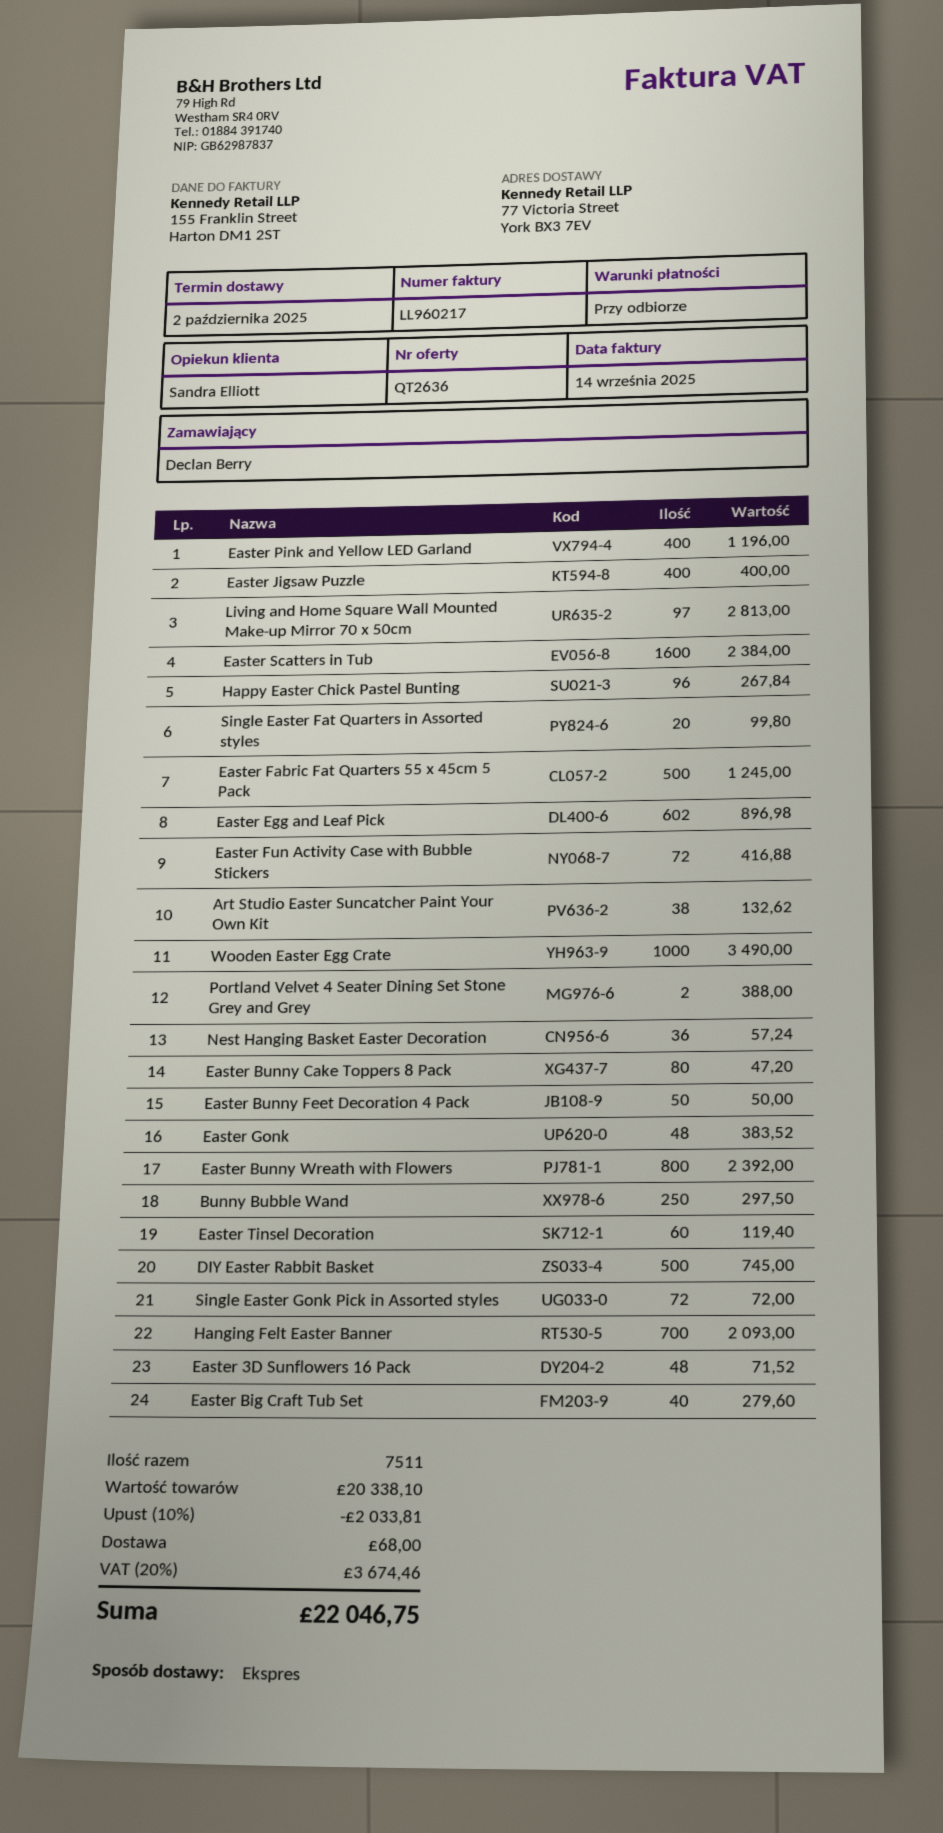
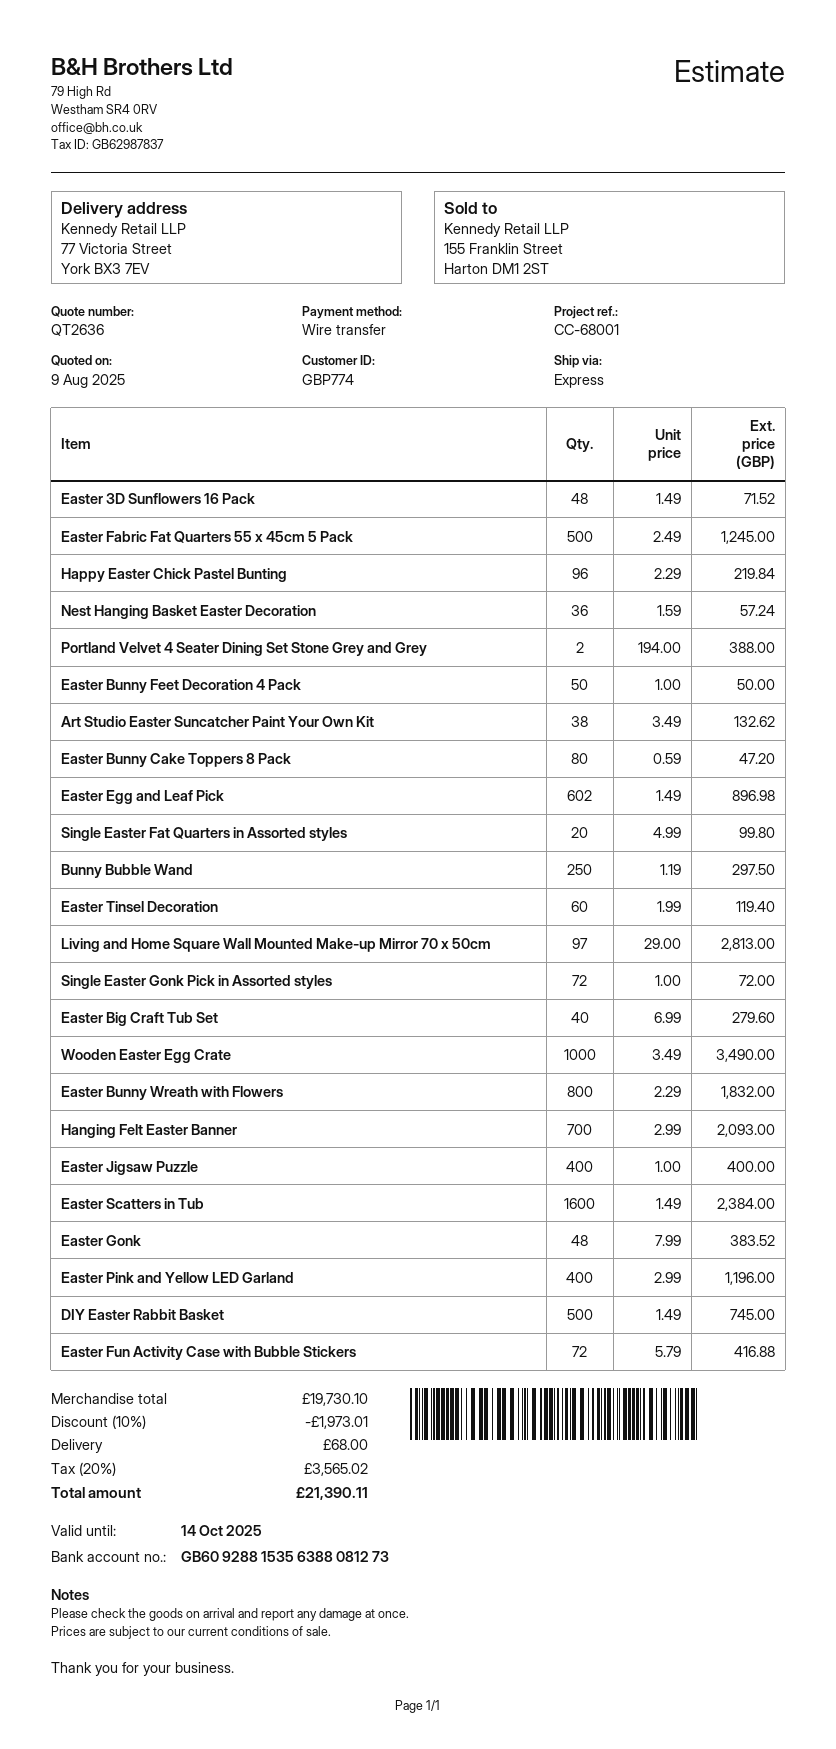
Happy Easter Chick Pastel Bunting: 96 for 267.84 -> 96 for 219.84
Easter Bunny Wreath with Flowers: 800 for 2392.00 -> 800 for 1832.00
subtotal: 20338.10 -> 19730.10
discount: 10% = 2033.81 -> 10% = 1973.01
tax: 20% = 3674.46 -> 20% = 3565.02
total: 22046.75 -> 21390.11

